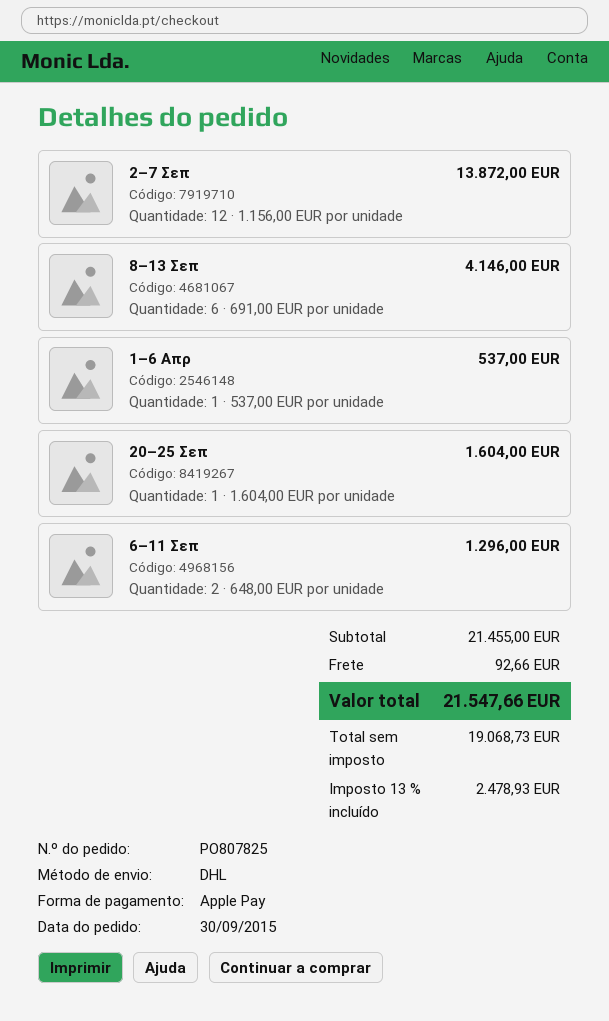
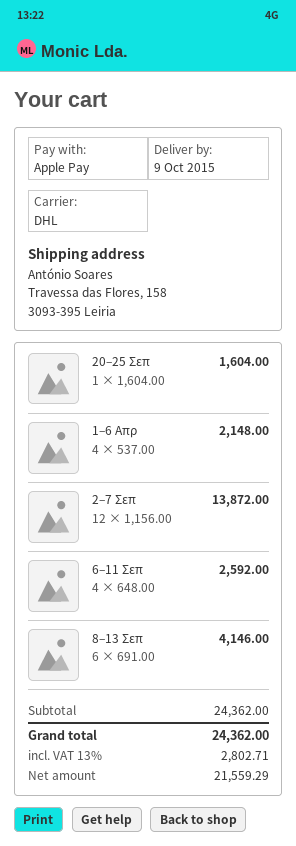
1–6 Απρ: 1 x 537.00 = 537.00 -> 4 x 537.00 = 2148.00
6–11 Σεπ: 2 x 648.00 = 1296.00 -> 4 x 648.00 = 2592.00
subtotal: 21455.00 -> 24362.00
shipping: 92.66 -> none
net: 19068.73 -> 21559.29
tax: 13% = 2478.93 -> 13% = 2802.71
total: 21547.66 -> 24362.00

